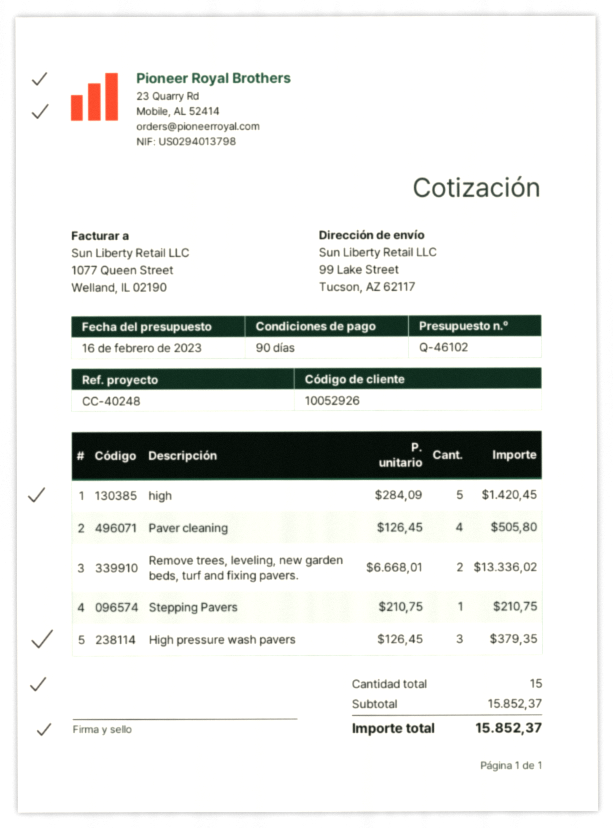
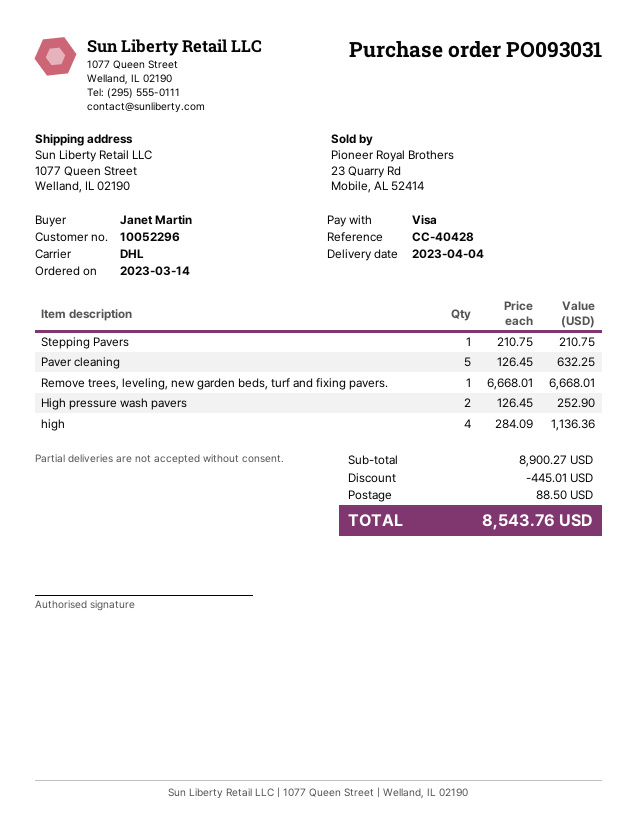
customer number: 10052926 -> 10052296
reference: CC-40248 -> CC-40428
ship to: 99 Lake Street, Tucson, AZ 62117 -> 1077 Queen Street, Welland, IL 02190
high: 5 x 284.09 = 1420.45 -> 4 x 284.09 = 1136.36
Paver cleaning: 4 x 126.45 = 505.80 -> 5 x 126.45 = 632.25
Remove trees, leveling, new garden beds, turf and fixing pavers.: 2 x 6668.01 = 13336.02 -> 1 x 6668.01 = 6668.01
High pressure wash pavers: 3 x 126.45 = 379.35 -> 2 x 126.45 = 252.90
subtotal: 15852.37 -> 8900.27
discount: none -> 445.01
shipping: none -> 88.50
total: 15852.37 -> 8543.76

